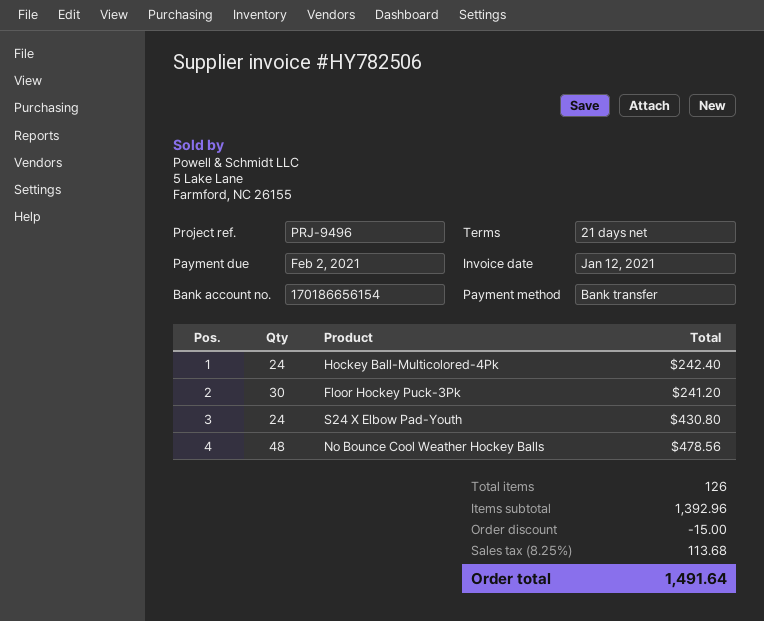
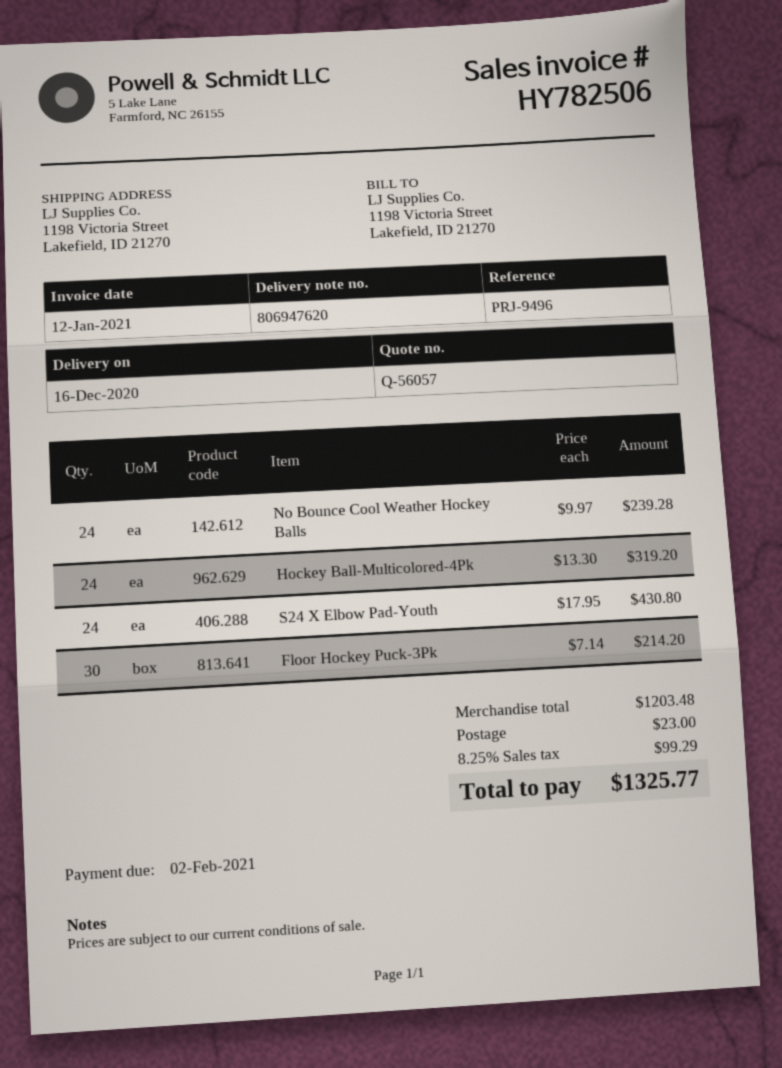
Hockey Ball-Multicolored-4Pk: 24 for 242.40 -> 24 for 319.20
Floor Hockey Puck-3Pk: 30 for 241.20 -> 30 for 214.20
No Bounce Cool Weather Hockey Balls: 48 for 478.56 -> 24 for 239.28
subtotal: 1392.96 -> 1203.48
discount: 15.00 -> none
shipping: none -> 23.00
tax: 8.25% = 113.68 -> 8.25% = 99.29
total: 1491.64 -> 1325.77

